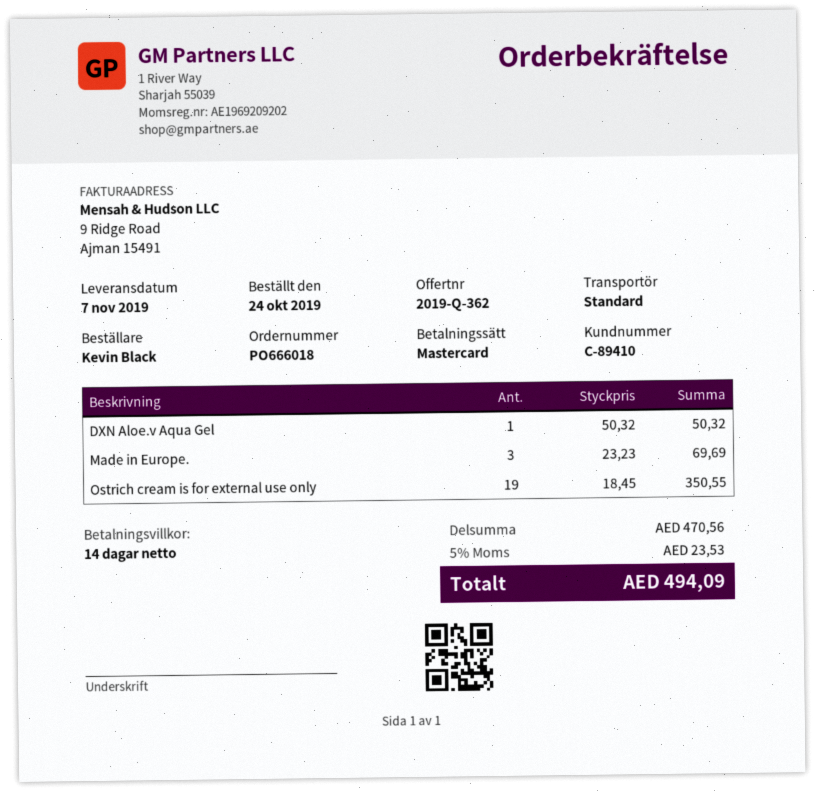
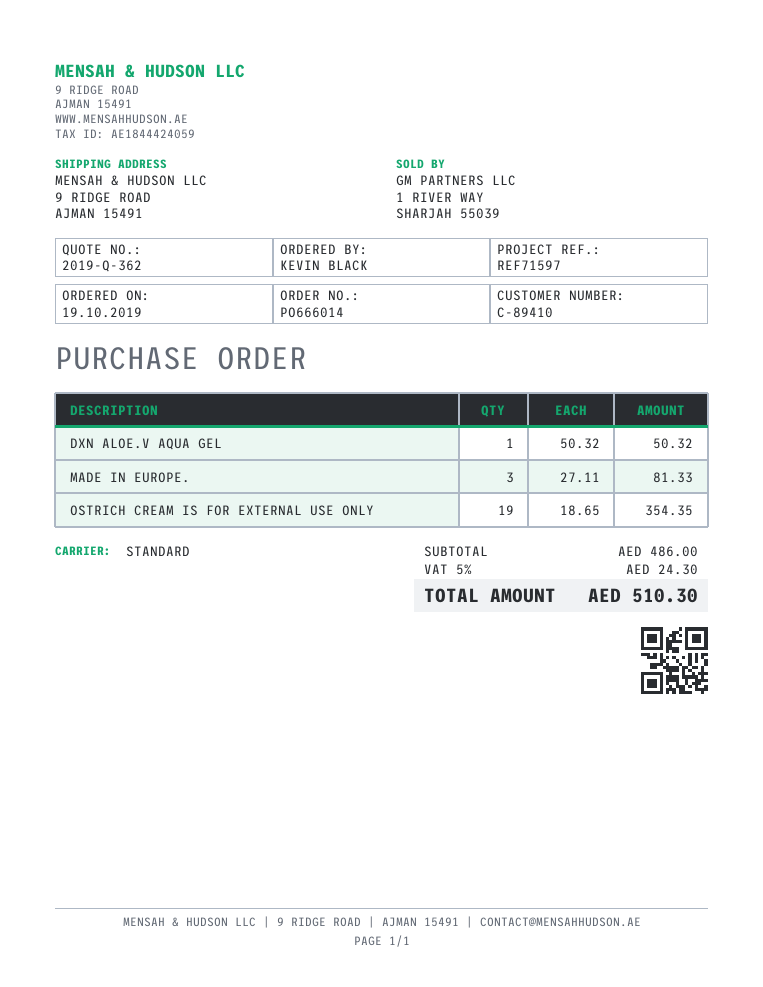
order number: PO666018 -> PO666014
order date: 2019-10-24 -> 2019-10-19
Made in Europe.: 3 x 23.23 = 69.69 -> 3 x 27.11 = 81.33
Ostrich cream is for external use only: 19 x 18.45 = 350.55 -> 19 x 18.65 = 354.35
subtotal: 470.56 -> 486.00
tax: 5% = 23.53 -> 5% = 24.30
total: 494.09 -> 510.30

